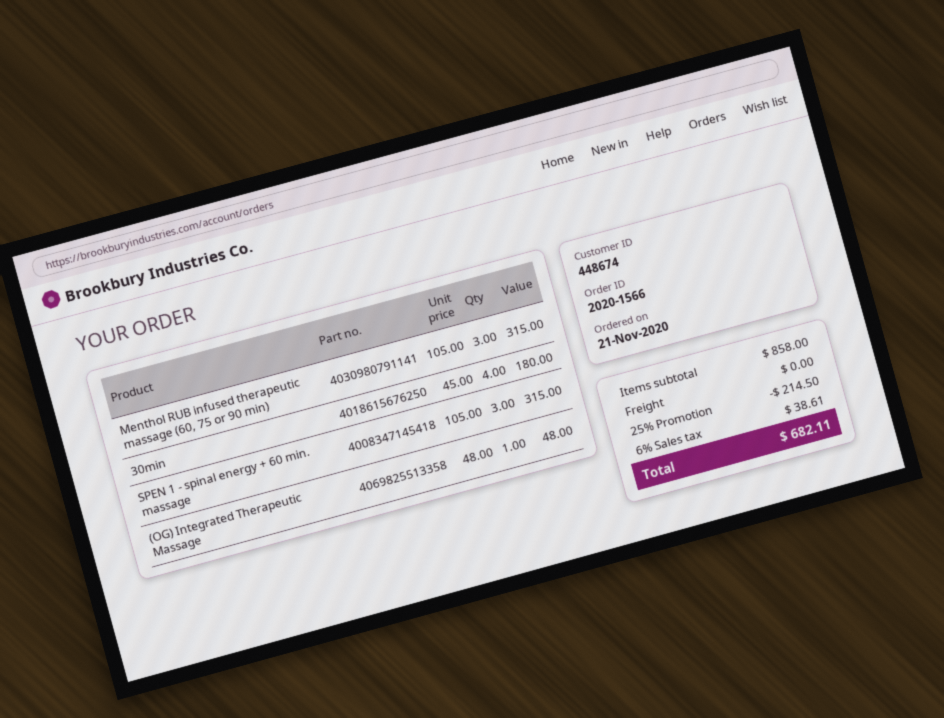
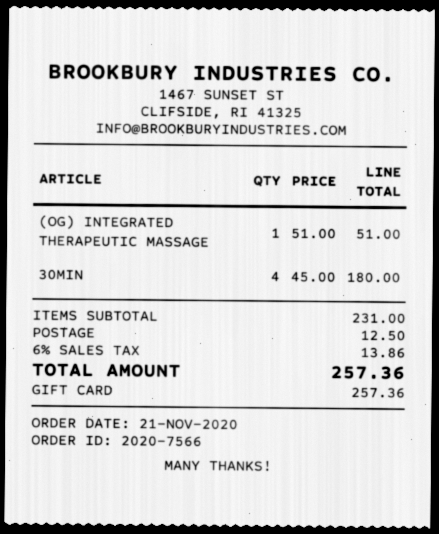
order number: 2020-1566 -> 2020-7566
Menthol RUB infused therapeutic massage (60, 75 or 90 min): 3 x 105.00 = 315.00 -> none
SPEN 1 - spinal energy + 60 min. massage: 3 x 105.00 = 315.00 -> none
(OG) Integrated Therapeutic Massage: 1 x 48.00 = 48.00 -> 1 x 51.00 = 51.00
subtotal: 858.00 -> 231.00
discount: 25% = 214.50 -> none
shipping: 0.00 -> 12.50
tax: 6% = 38.61 -> 6% = 13.86
total: 682.11 -> 257.36

